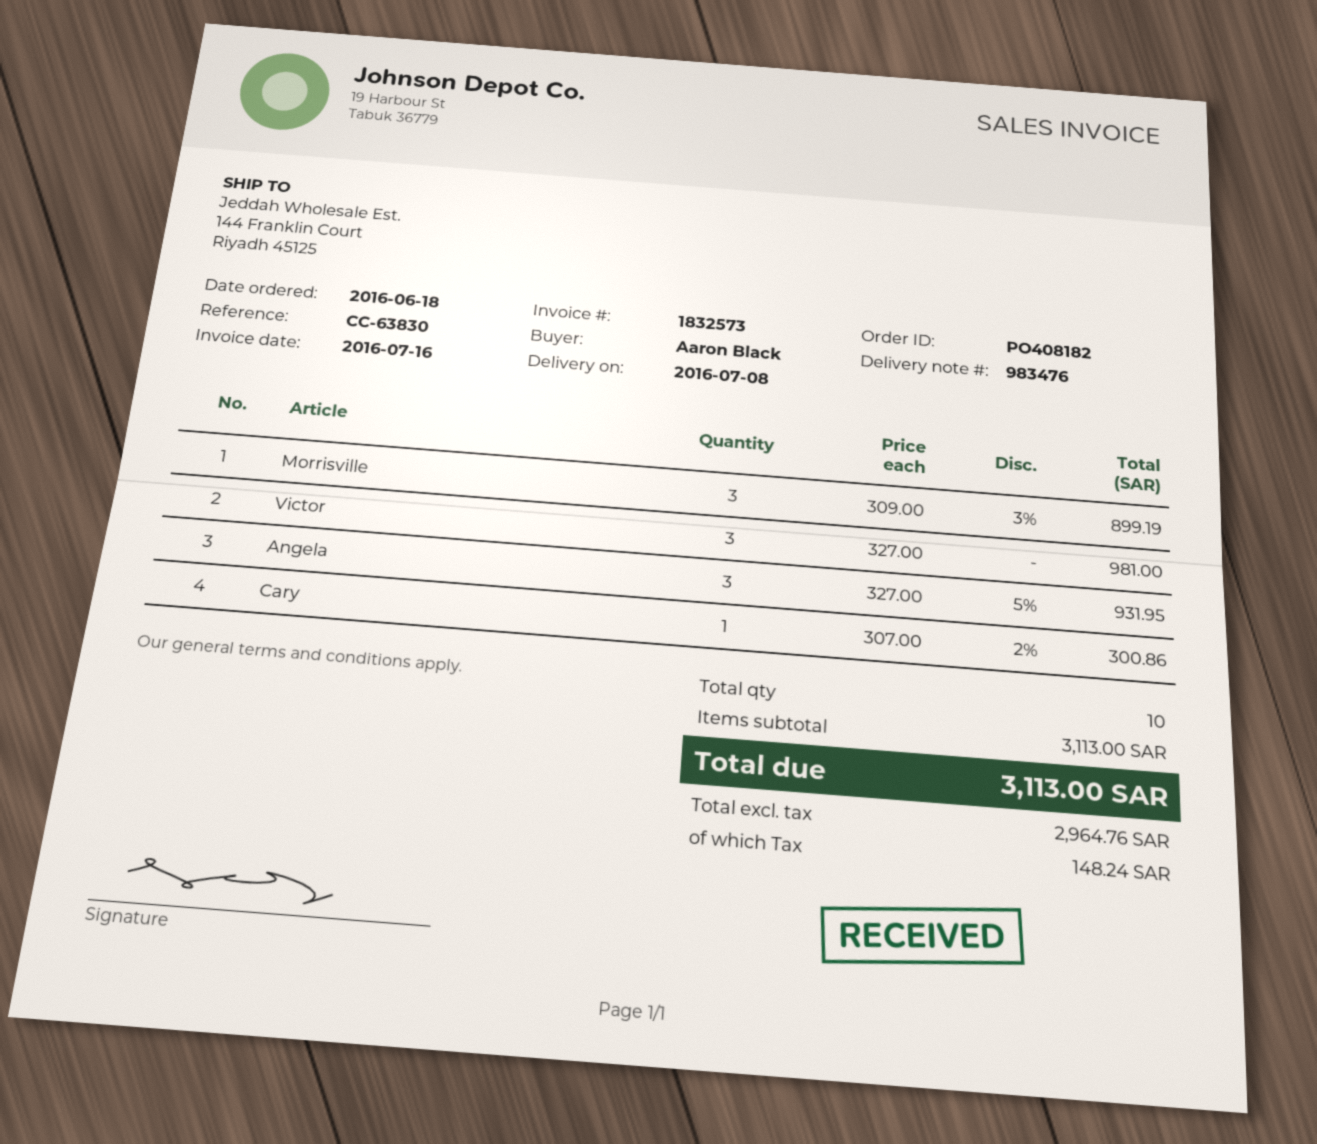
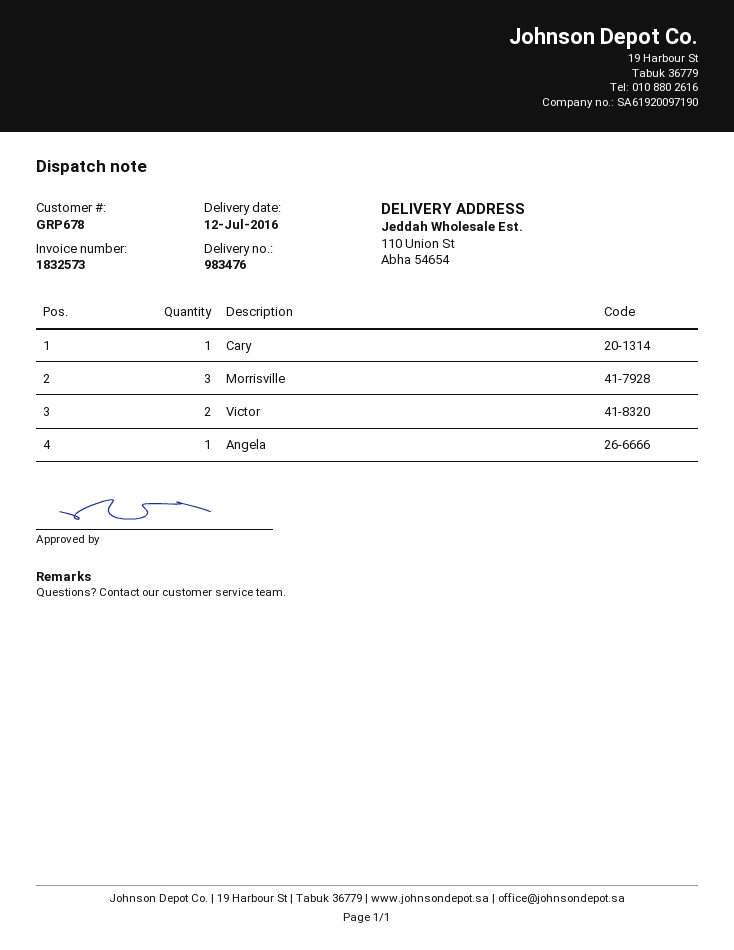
delivery date: 2016-07-08 -> 2016-07-12
ship to: 144 Franklin Court, Riyadh 45125 -> 110 Union St, Abha 54654
Victor: 3 -> 2
Angela: 3 -> 1

